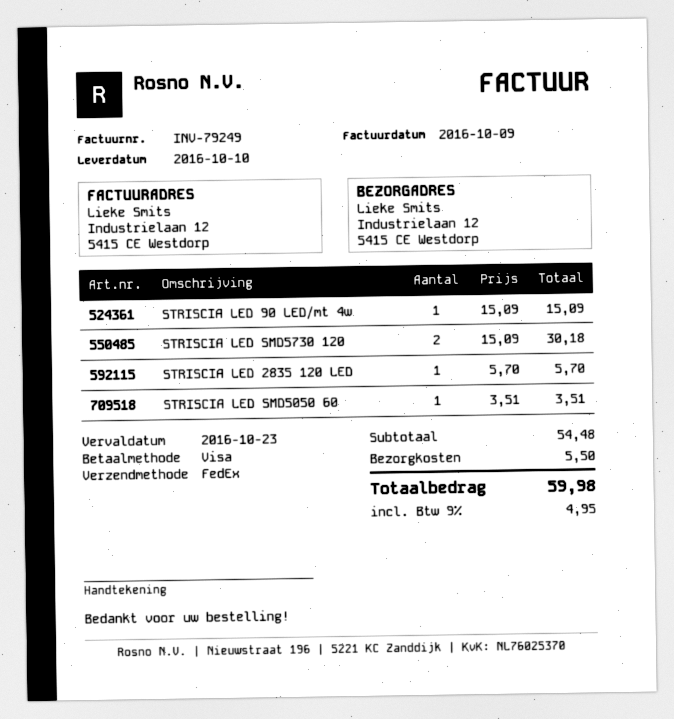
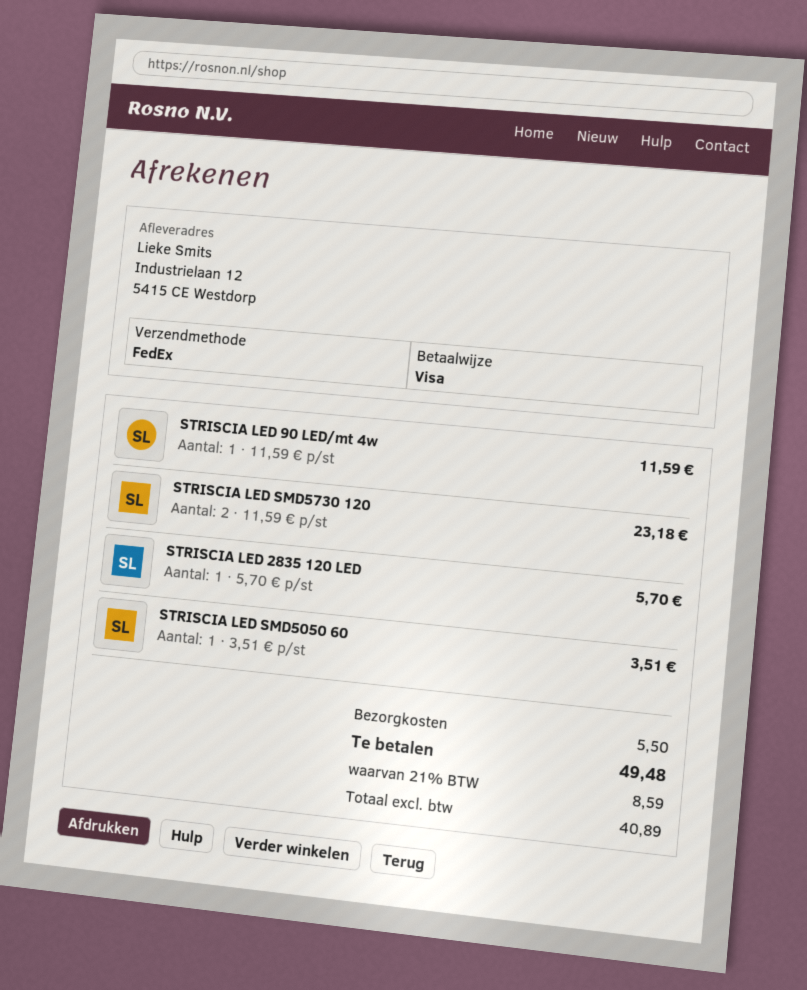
STRISCIA LED 90 LED/mt 4w: 1 x 15.09 = 15.09 -> 1 x 11.59 = 11.59
STRISCIA LED SMD5730 120: 2 x 15.09 = 30.18 -> 2 x 11.59 = 23.18
tax: 9% = 4.95 -> 21% = 8.59
total: 59.98 -> 49.48

